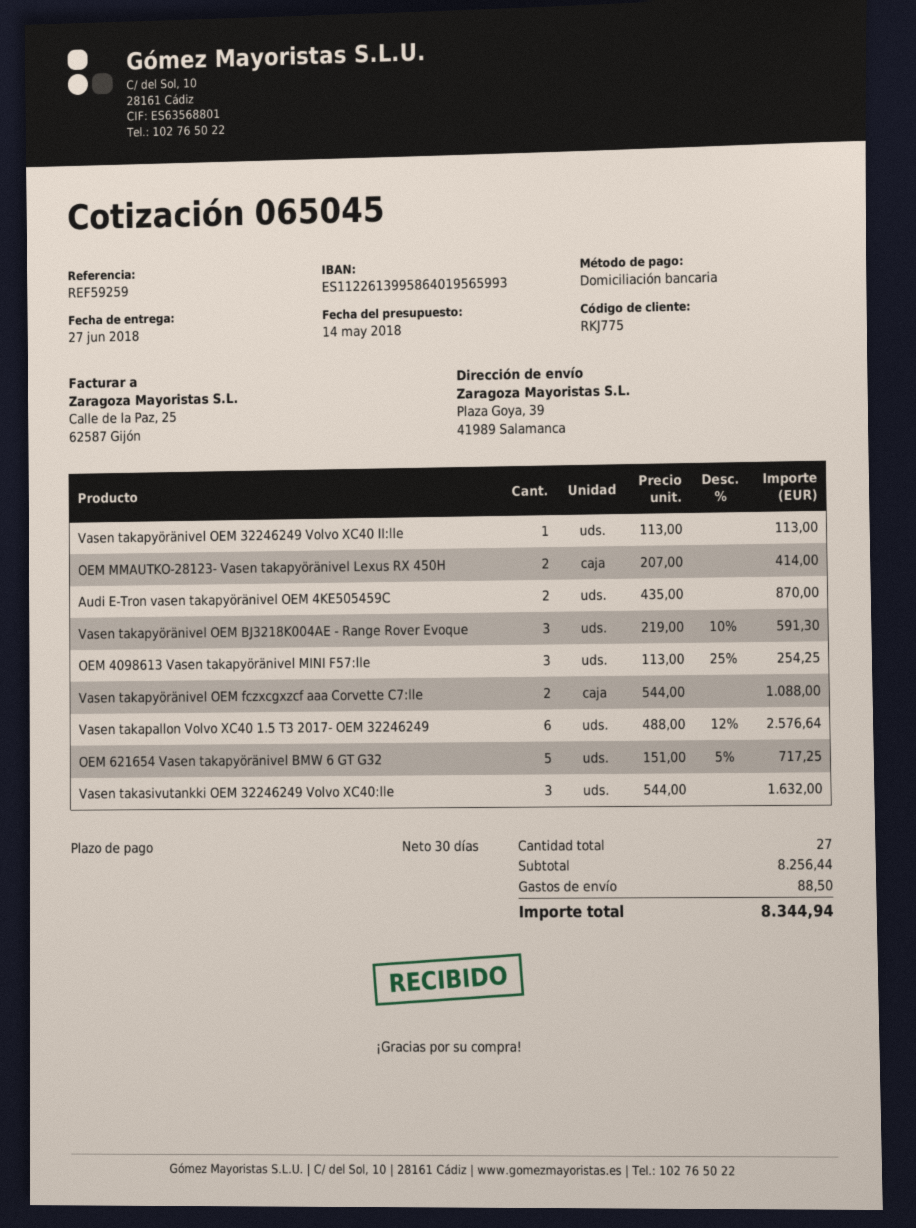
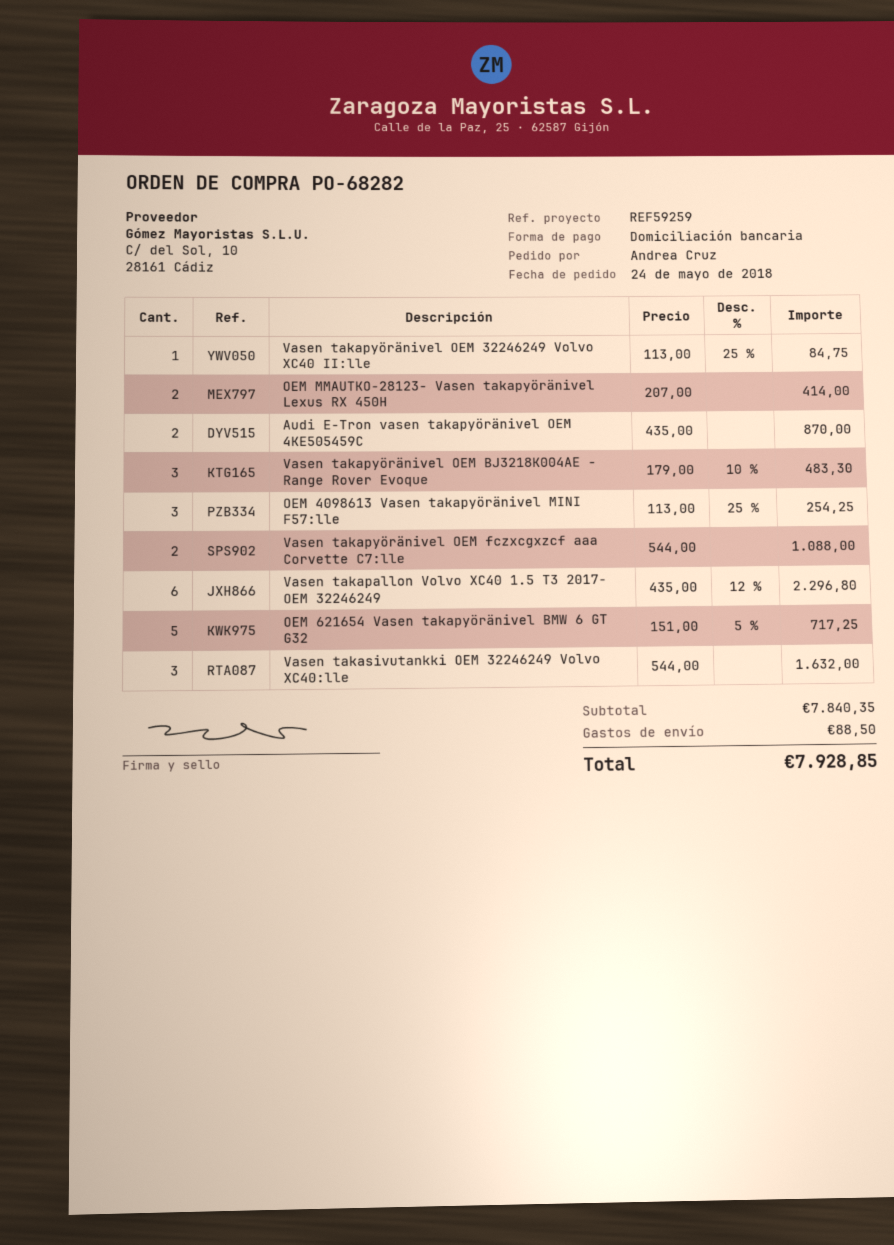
Vasen takapyöränivel OEM 32246249 Volvo XC40 II:lle: 1 x 113.00 = 113.00 -> 1 x 113.00 - 25% = 84.75
Vasen takapyöränivel OEM BJ3218K004AE - Range Rover Evoque: 3 x 219.00 - 10% = 591.30 -> 3 x 179.00 - 10% = 483.30
Vasen takapallon Volvo XC40 1.5 T3 2017- OEM 32246249: 6 x 488.00 - 12% = 2576.64 -> 6 x 435.00 - 12% = 2296.80
subtotal: 8256.44 -> 7840.35
total: 8344.94 -> 7928.85

